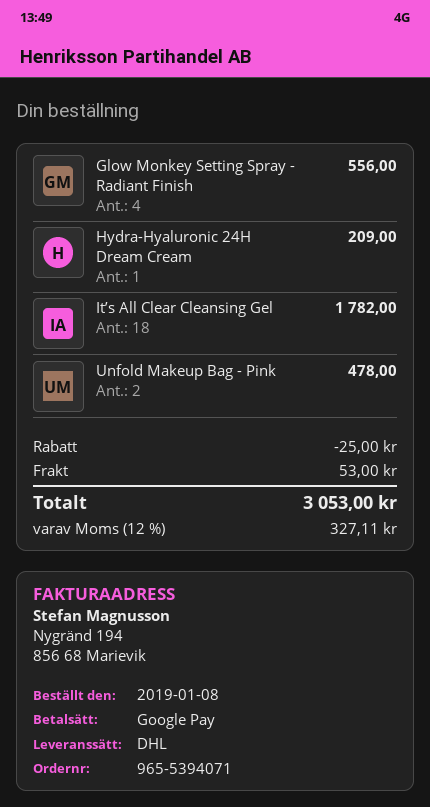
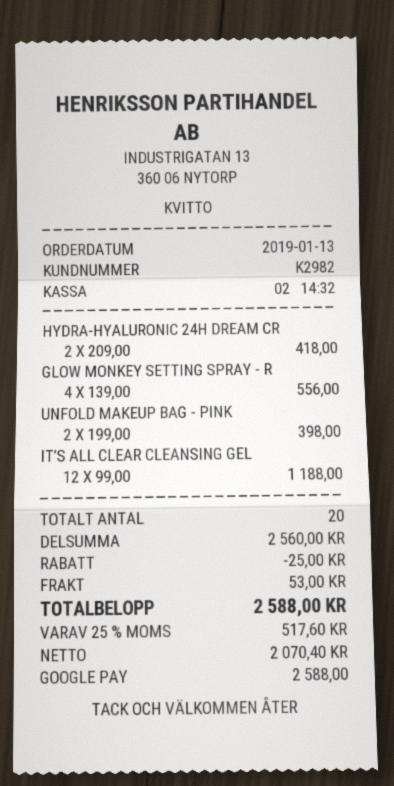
order date: 2019-01-08 -> 2019-01-13
Hydra-Hyaluronic 24H Dream Cream: 1 for 209.00 -> 2 for 418.00
It’s All Clear Cleansing Gel: 18 for 1782.00 -> 12 for 1188.00
Unfold Makeup Bag - Pink: 2 for 478.00 -> 2 for 398.00
tax: 12% = 327.11 -> 25% = 517.60
total: 3053.00 -> 2588.00

